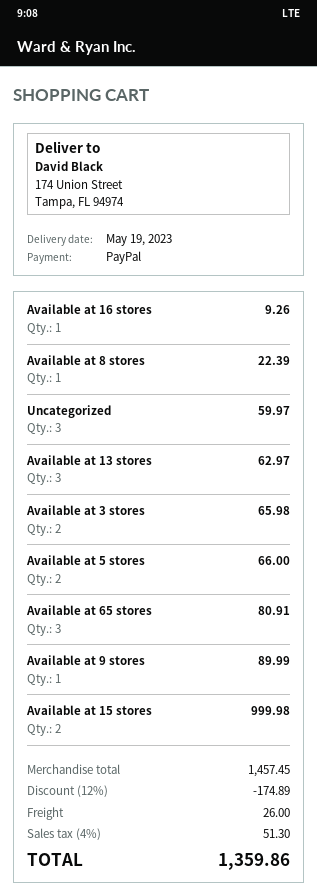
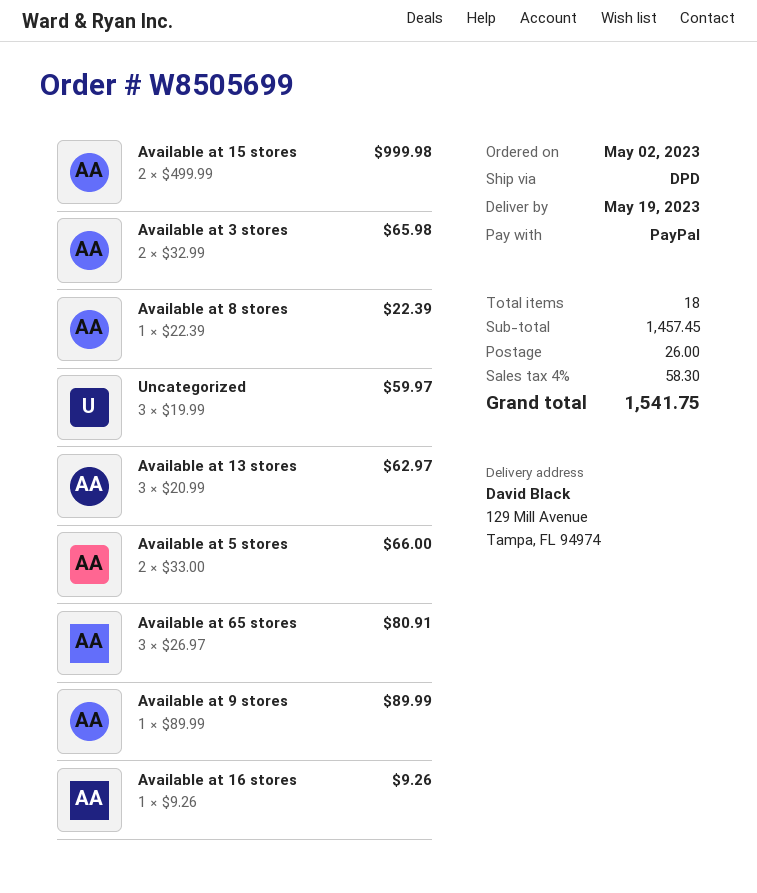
ship to: 174 Union Street, Tampa, FL 94974 -> 129 Mill Avenue, Tampa, FL 94974
discount: 12% = 174.89 -> none
tax: 4% = 51.30 -> 4% = 58.30
total: 1359.86 -> 1541.75

